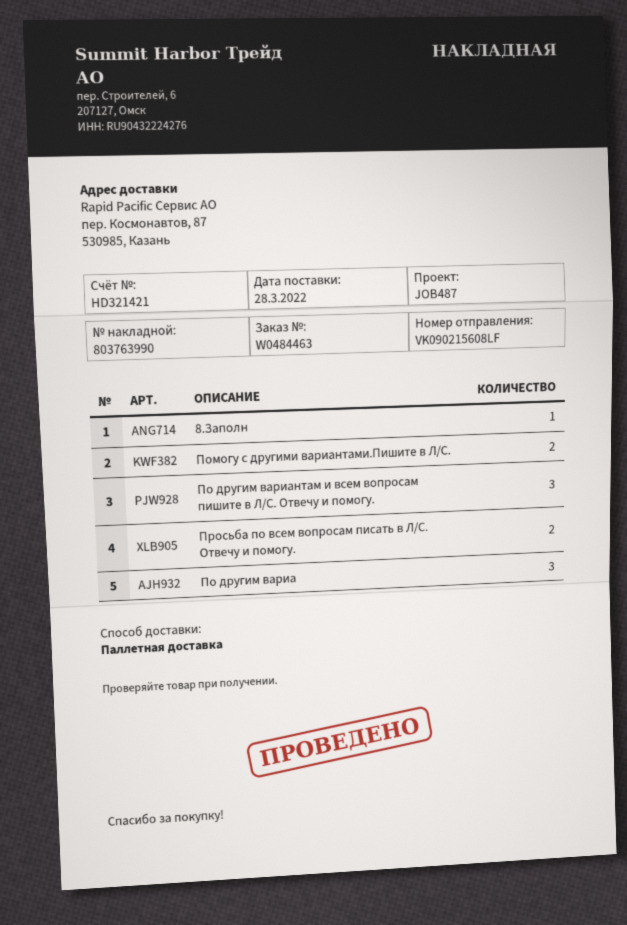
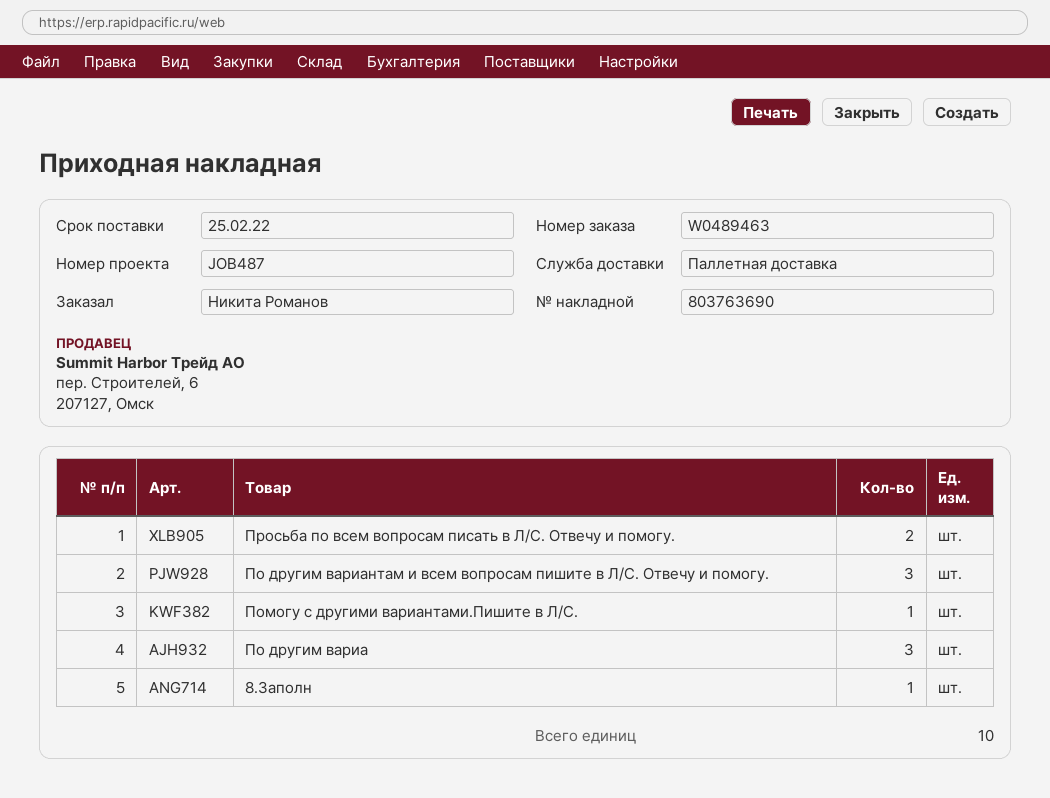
order number: W0484463 -> W0489463
delivery note number: 803763990 -> 803763690
delivery date: 2022-03-28 -> 2022-02-25
Помогу с другими вариантами.Пишите в Л/С.: 2 -> 1

